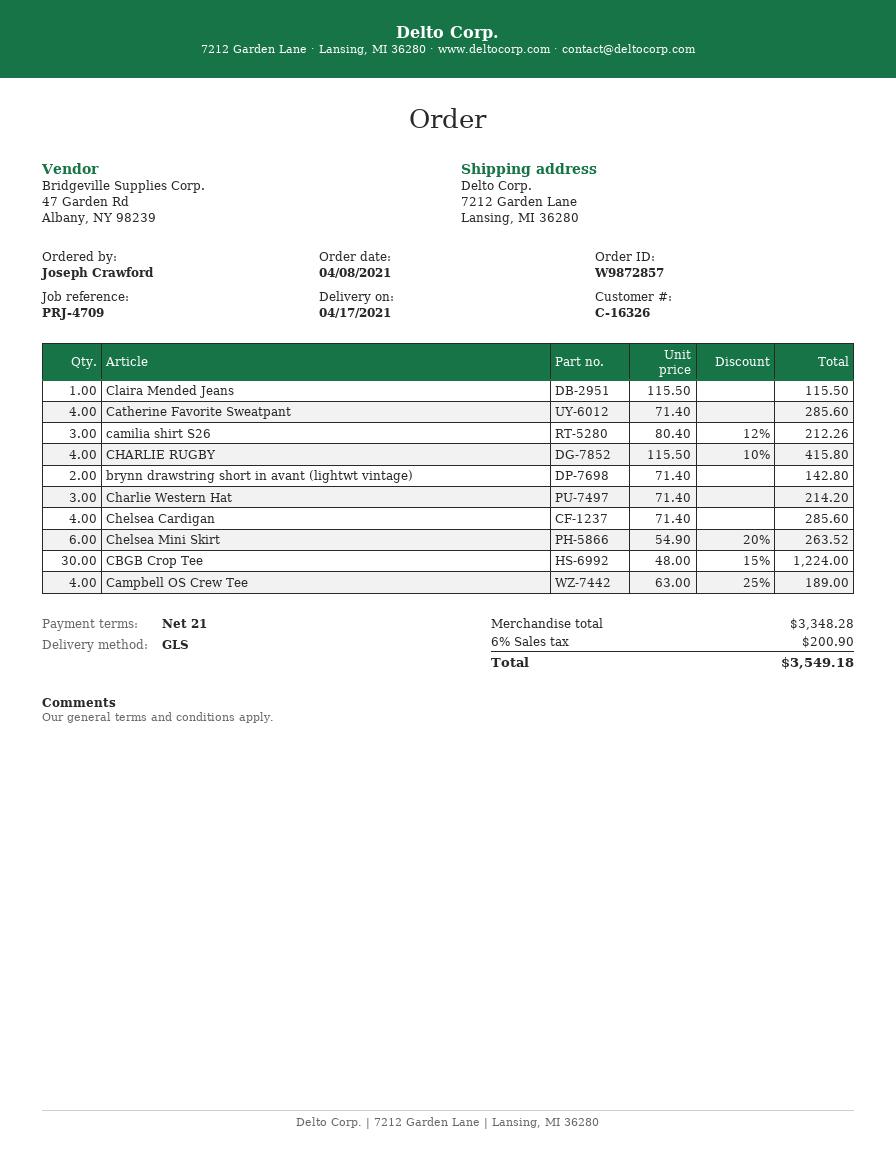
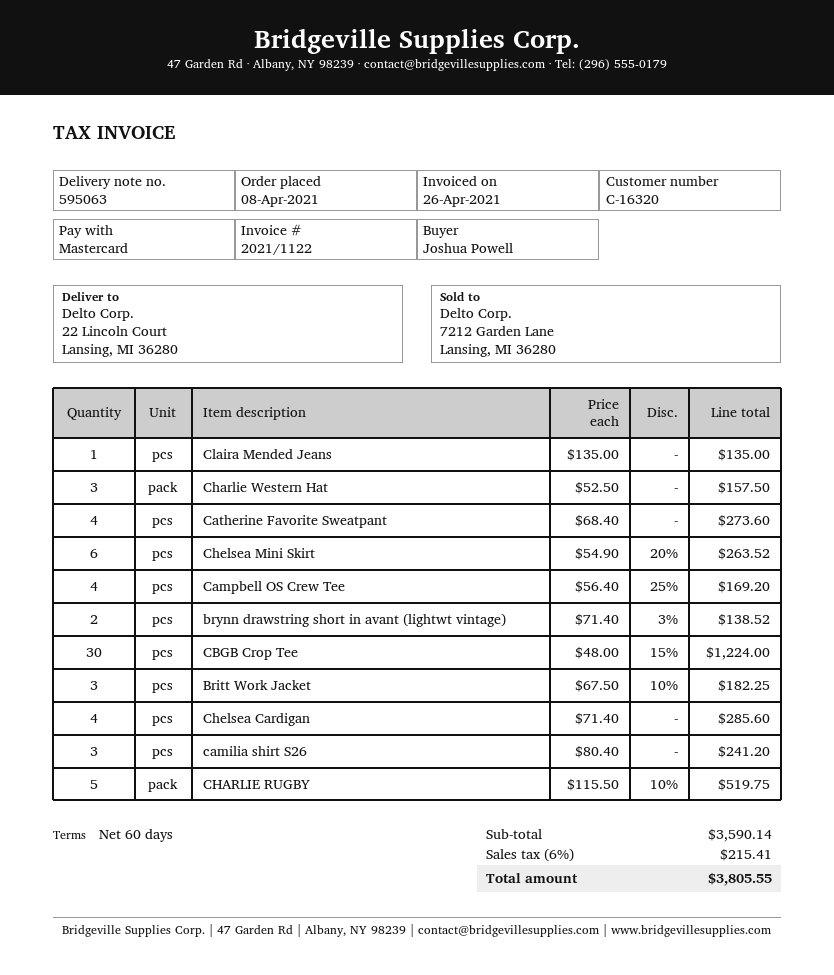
payment terms: 21 days -> 60 days
customer number: C-16326 -> C-16320
ordered by: Joseph Crawford -> Joshua Powell
ship to: 7212 Garden Lane, Lansing, MI 36280 -> 22 Lincoln Court, Lansing, MI 36280
Claira Mended Jeans: 1 x 115.50 = 115.50 -> 1 x 135.00 = 135.00
Catherine Favorite Sweatpant: 4 x 71.40 = 285.60 -> 4 x 68.40 = 273.60
camilia shirt S26: 3 x 80.40 - 12% = 212.26 -> 3 x 80.40 = 241.20
CHARLIE RUGBY: 4 x 115.50 - 10% = 415.80 -> 5 x 115.50 - 10% = 519.75
brynn drawstring short in avant (lightwt vintage): 2 x 71.40 = 142.80 -> 2 x 71.40 - 3% = 138.52
Charlie Western Hat: 3 x 71.40 = 214.20 -> 3 x 52.50 = 157.50
Campbell OS Crew Tee: 4 x 63.00 - 25% = 189.00 -> 4 x 56.40 - 25% = 169.20
Britt Work Jacket: none -> 3 x 67.50 - 10% = 182.25
subtotal: 3348.28 -> 3590.14
tax: 6% = 200.90 -> 6% = 215.41
total: 3549.18 -> 3805.55

